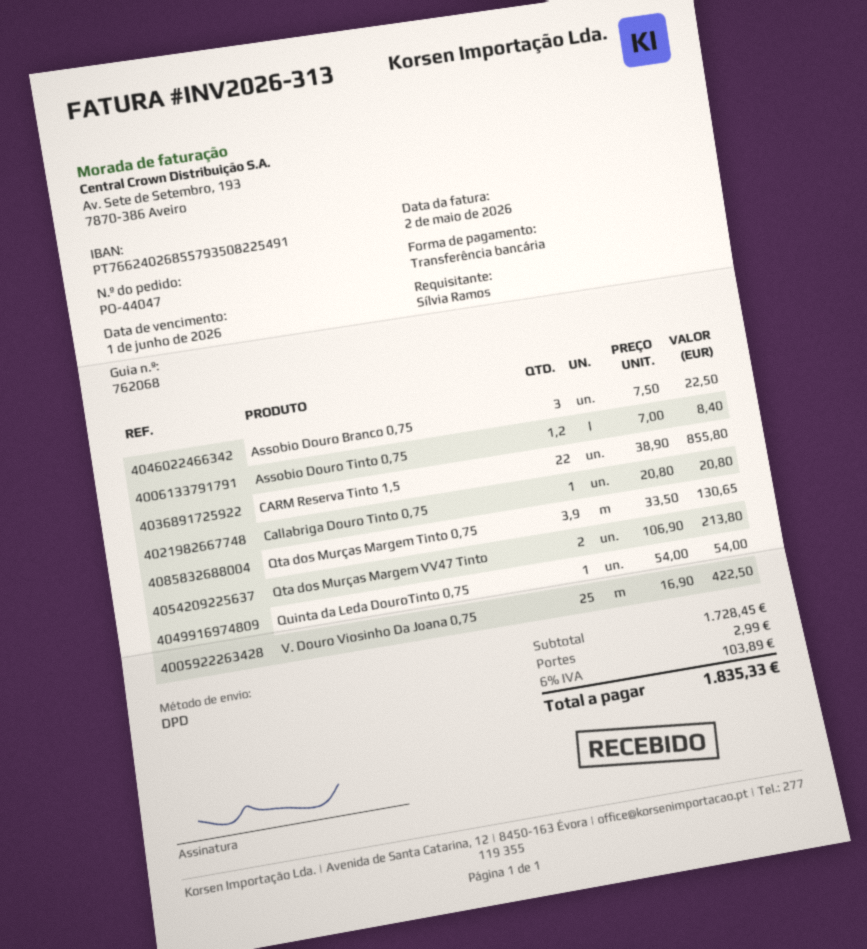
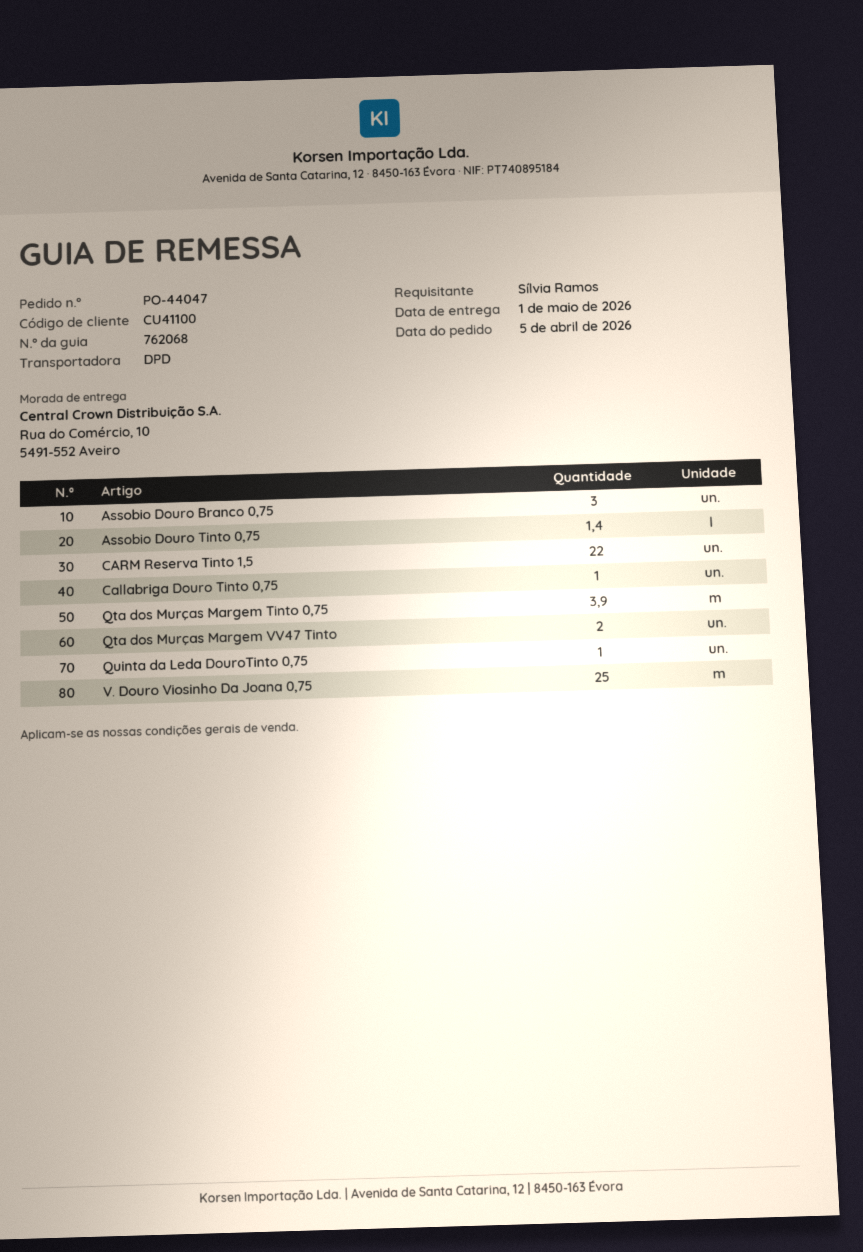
Assobio Douro Tinto 0,75: 1.2 -> 1.4

